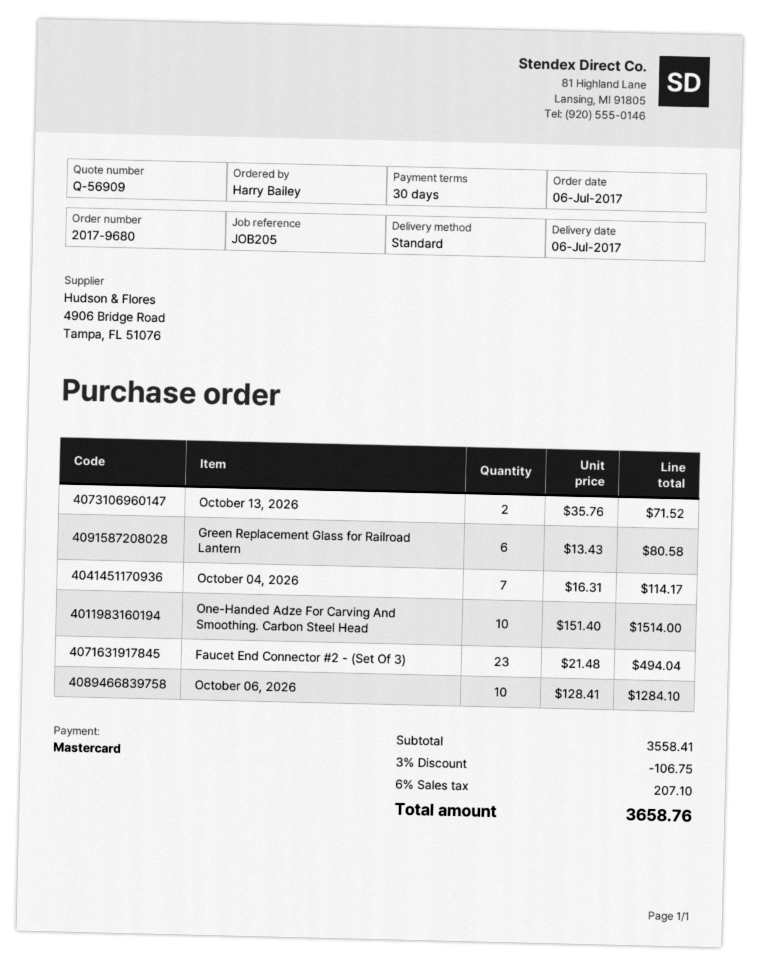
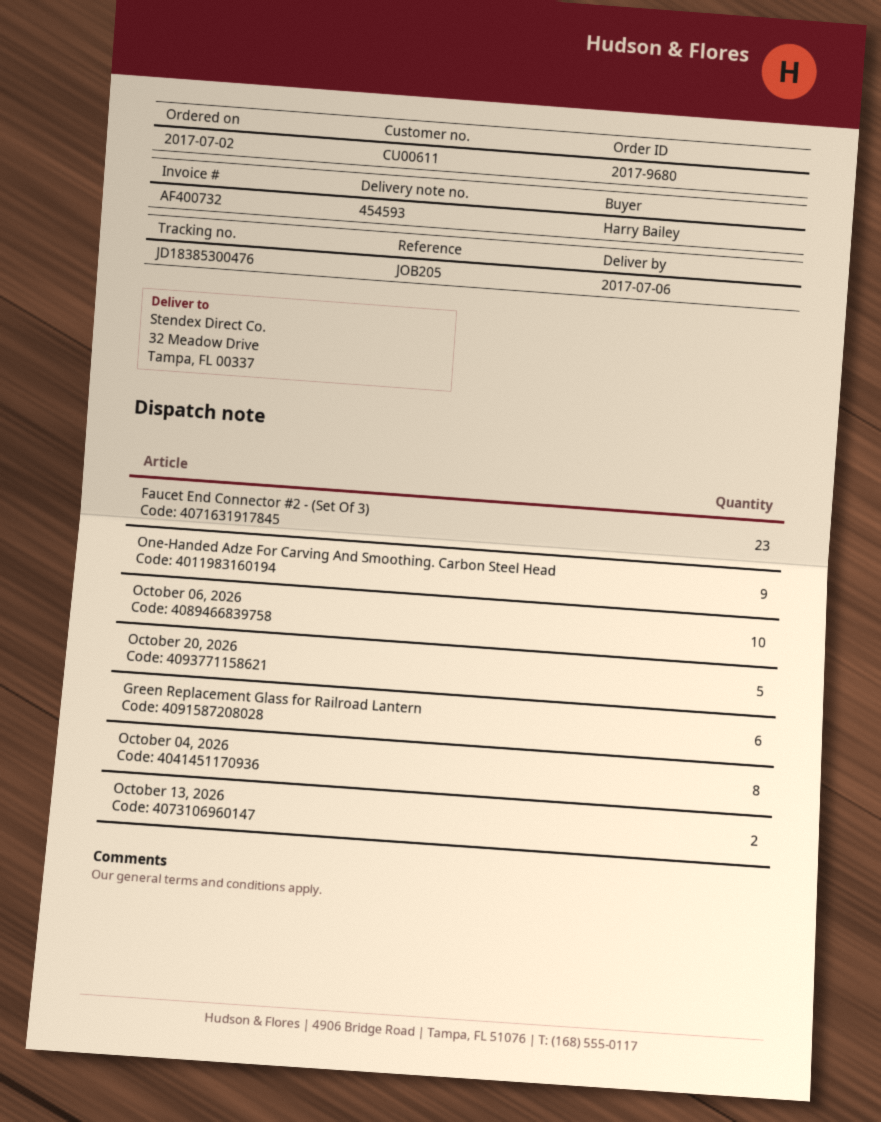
order date: 2017-07-06 -> 2017-07-02
October 04, 2026: 7 -> 8
One-Handed Adze For Carving And Smoothing. Carbon Steel Head: 10 -> 9
October 20, 2026: none -> 5

